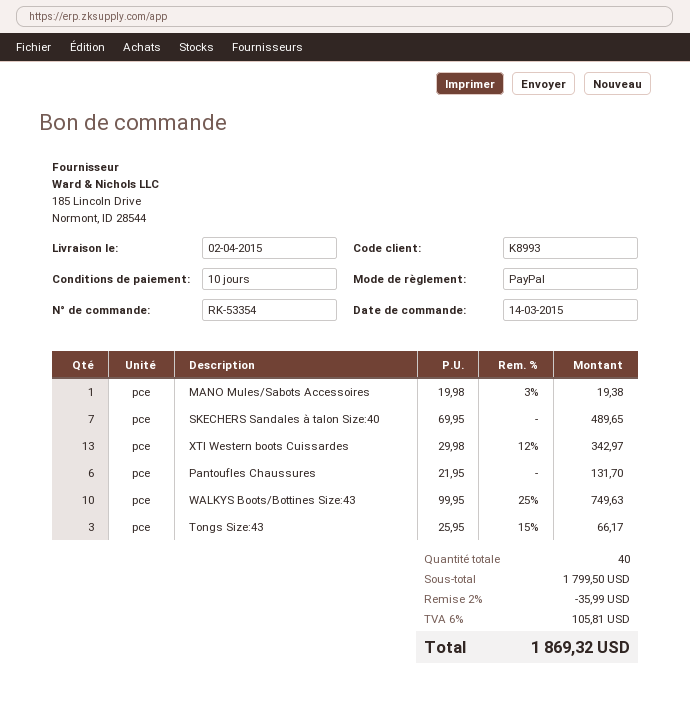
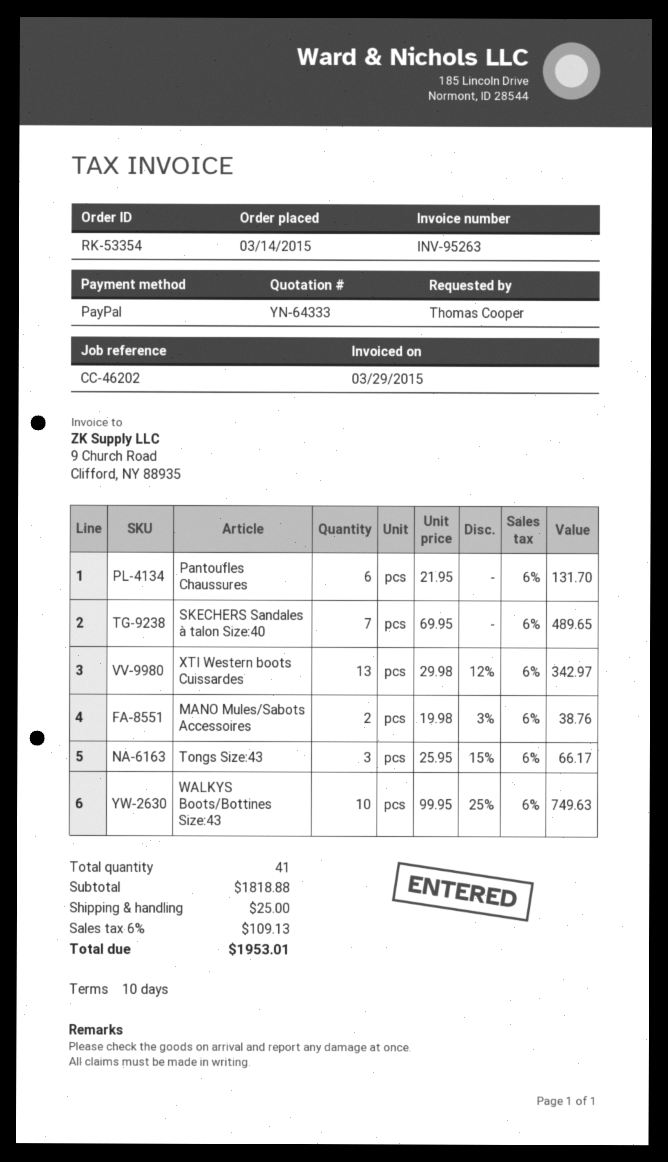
MANO Mules/Sabots Accessoires: 1 x 19.98 - 3% = 19.38 -> 2 x 19.98 - 3% = 38.76
total quantity: 40 -> 41
subtotal: 1799.50 -> 1818.88
discount: 2% = 35.99 -> none
shipping: none -> 25.00
tax: 6% = 105.81 -> 6% = 109.13
total: 1869.32 -> 1953.01

